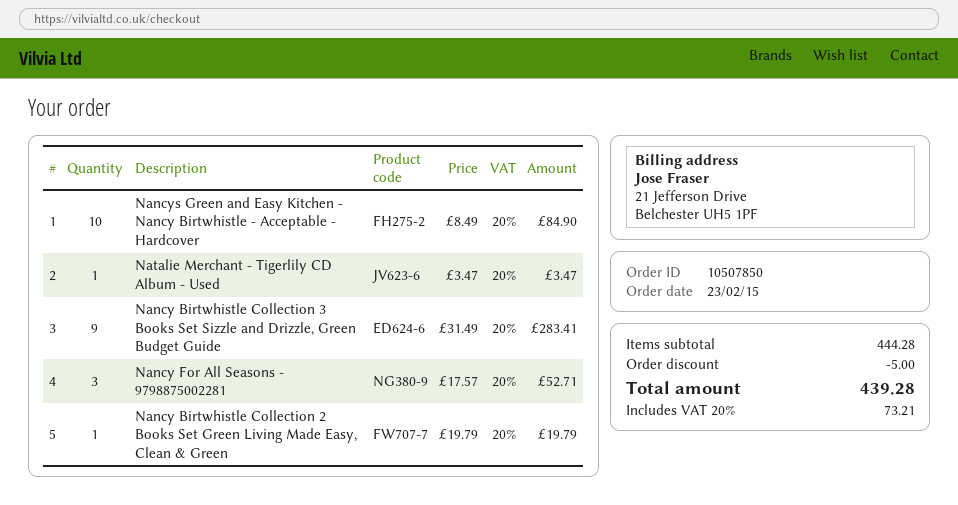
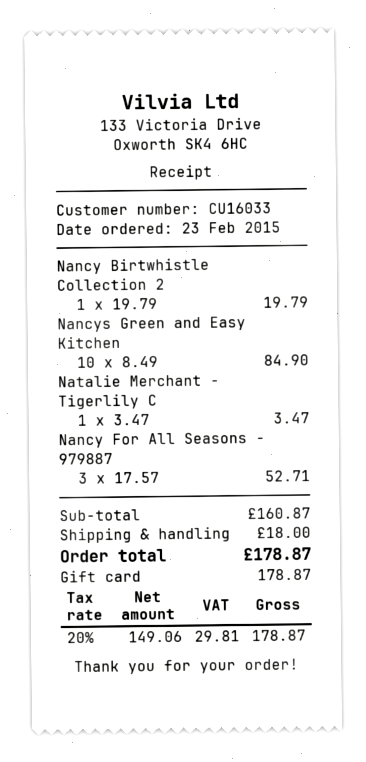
Nancy Birtwhistle Collection 3 Books Set Sizzle and Drizzle, Green Budget Guide: 9 x 31.49 = 283.41 -> none
subtotal: 444.28 -> 160.87
discount: 5.00 -> none
shipping: none -> 18.00
tax: 20% = 73.21 -> 20% = 29.81
total: 439.28 -> 178.87

